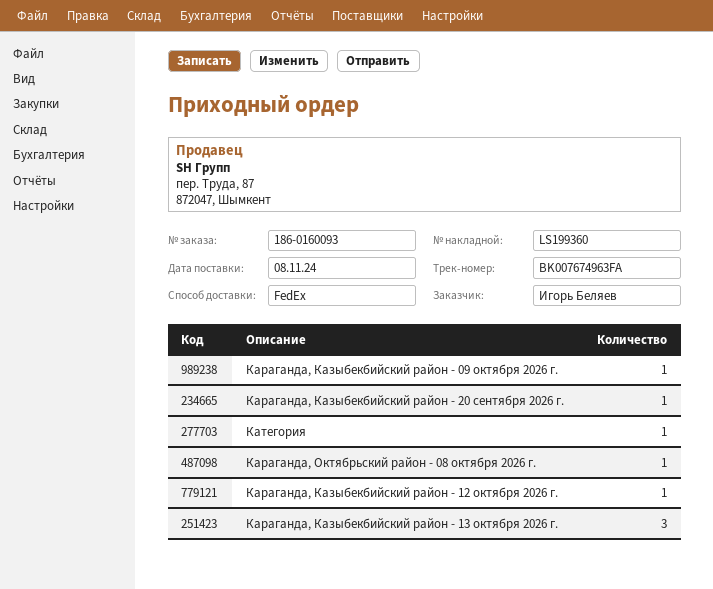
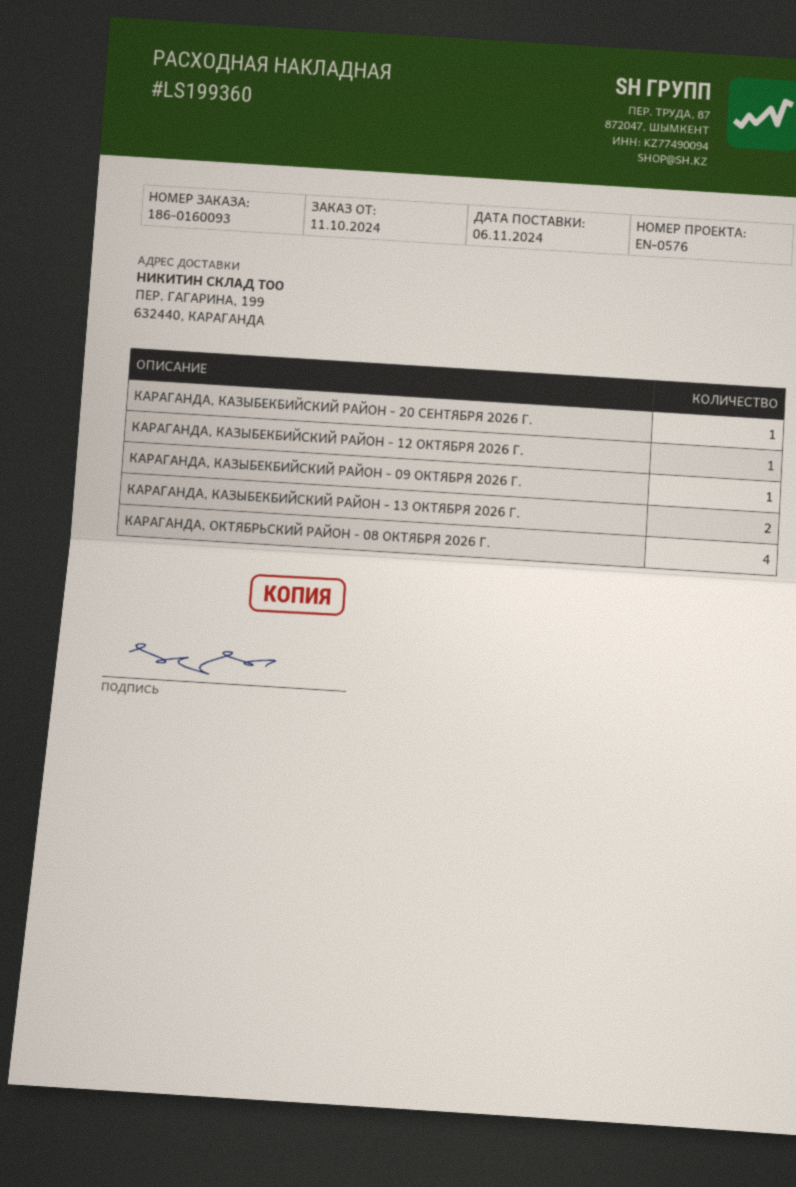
delivery date: 2024-11-08 -> 2024-11-06
Категория: 1 -> none
Караганда, Октябрьский район - 08 октября 2026 г.: 1 -> 4
Караганда, Казыбекбийский район - 13 октября 2026 г.: 3 -> 2

